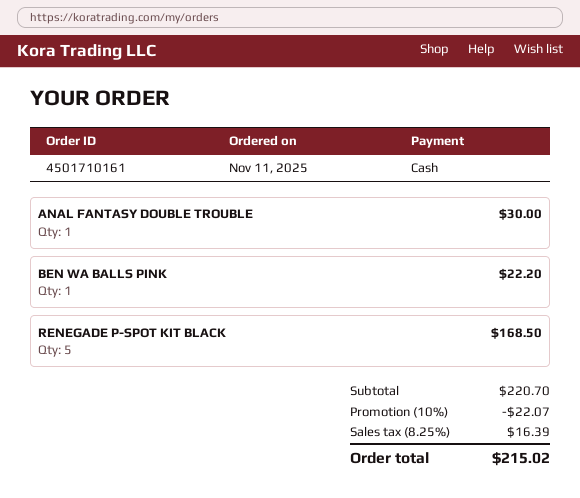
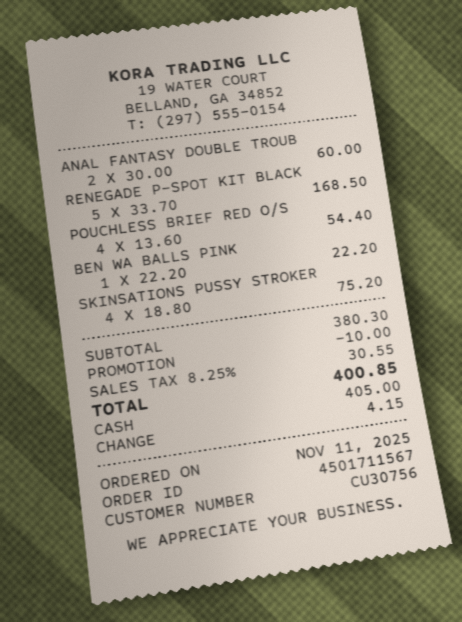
order number: 4501710161 -> 4501711567
ANAL FANTASY DOUBLE TROUBLE: 1 for 30.00 -> 2 for 60.00
POUCHLESS BRIEF RED O/S: none -> 4 for 54.40
SKINSATIONS PUSSY STROKER: none -> 4 for 75.20
subtotal: 220.70 -> 380.30
discount: 22.07 -> 10.00
tax: 8.25% = 16.39 -> 8.25% = 30.55
total: 215.02 -> 400.85

